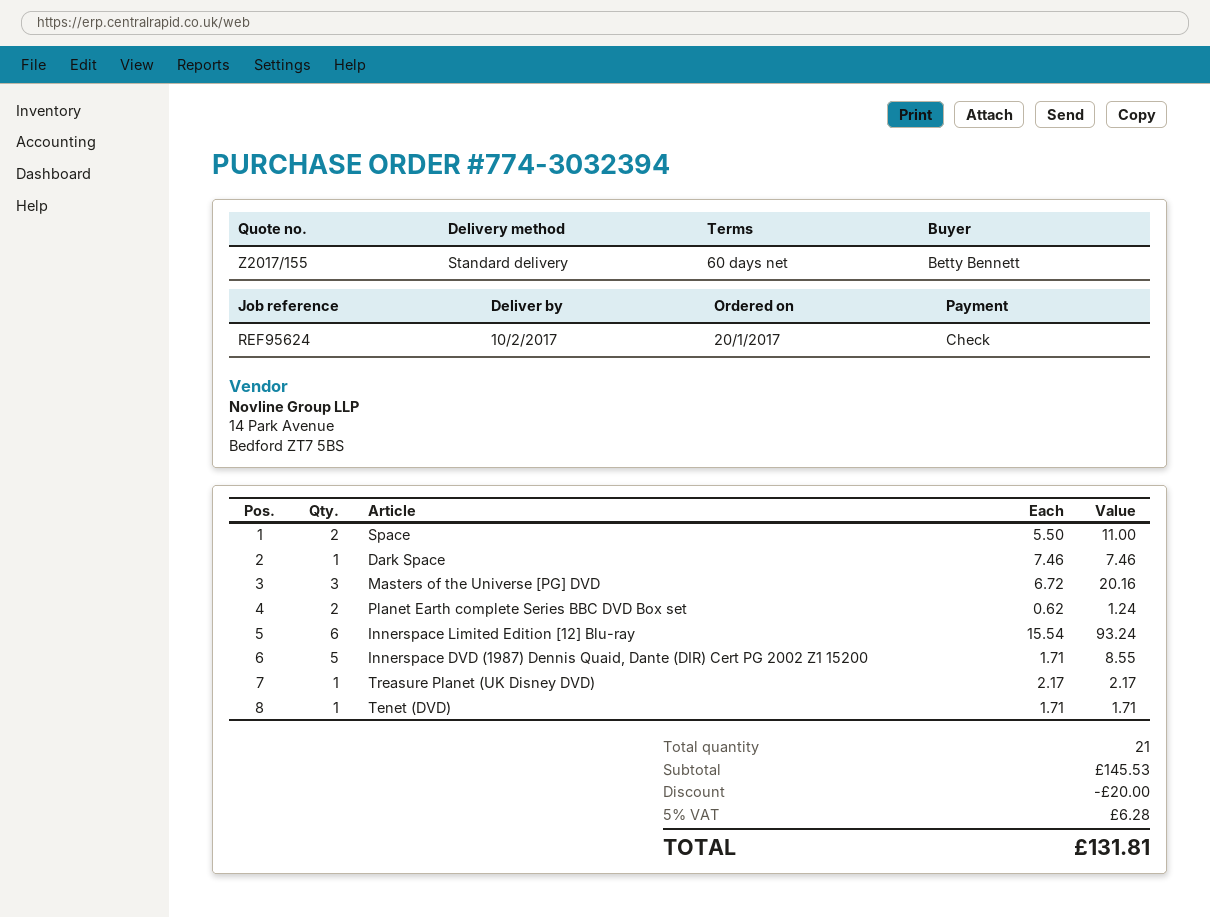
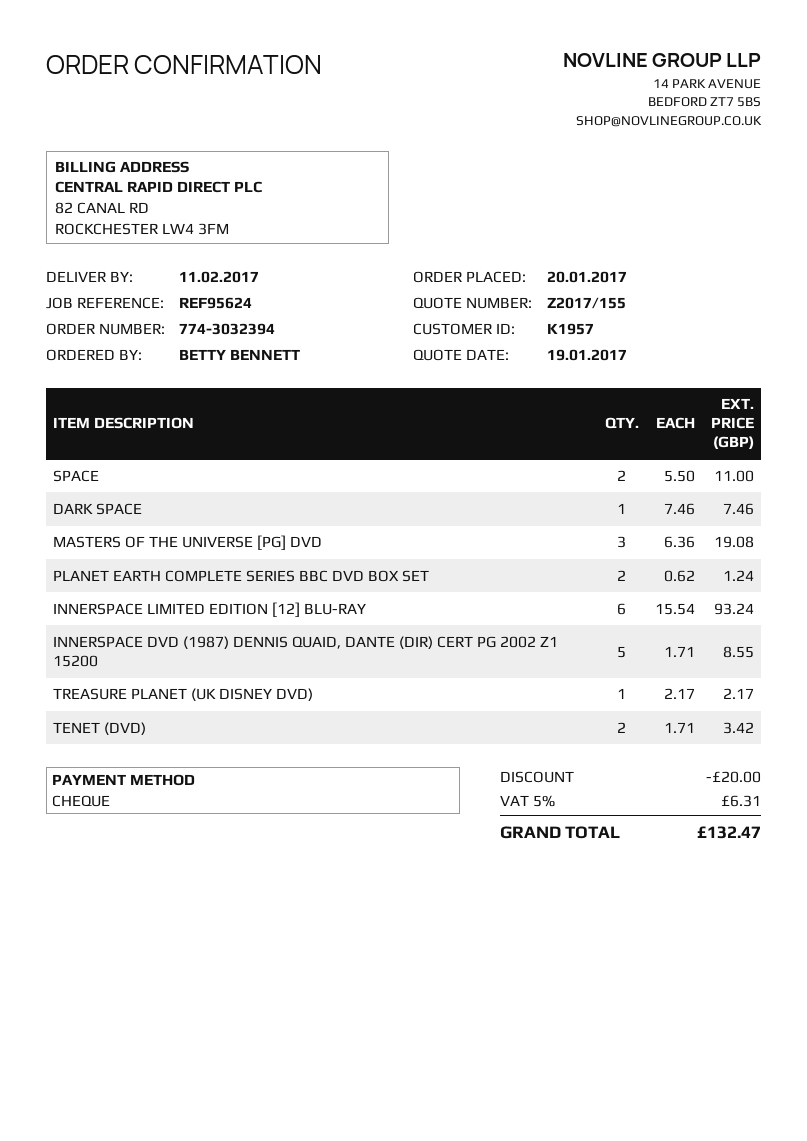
delivery date: 2017-02-10 -> 2017-02-11
Masters of the Universe [PG] DVD: 3 x 6.72 = 20.16 -> 3 x 6.36 = 19.08
Tenet (DVD): 1 x 1.71 = 1.71 -> 2 x 1.71 = 3.42
tax: 5% = 6.28 -> 5% = 6.31
total: 131.81 -> 132.47

